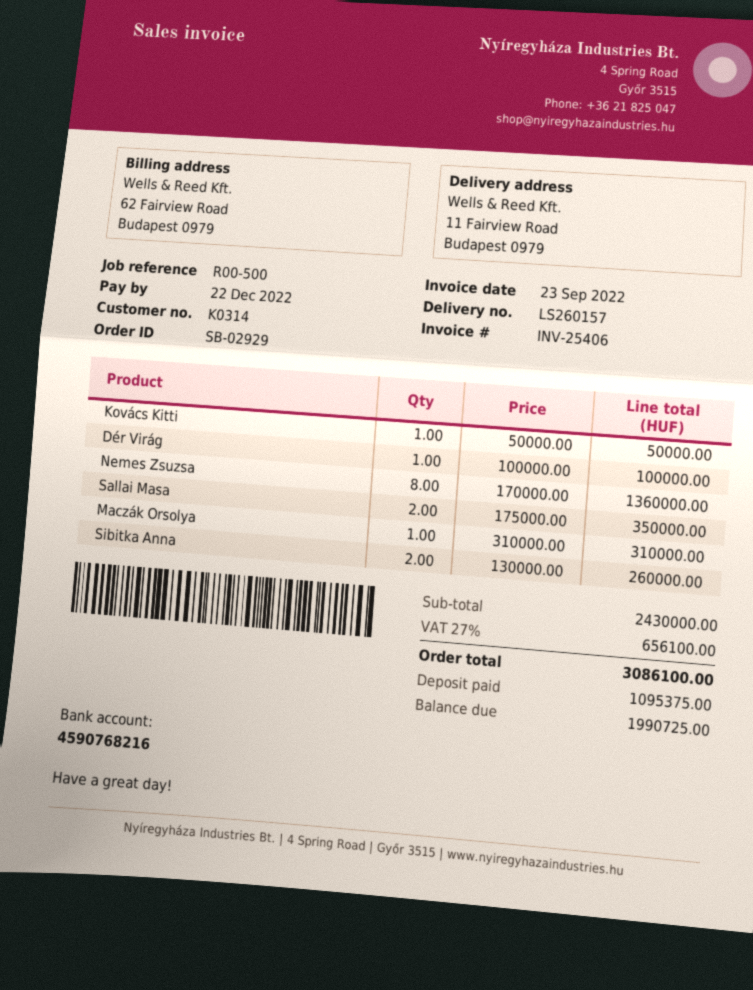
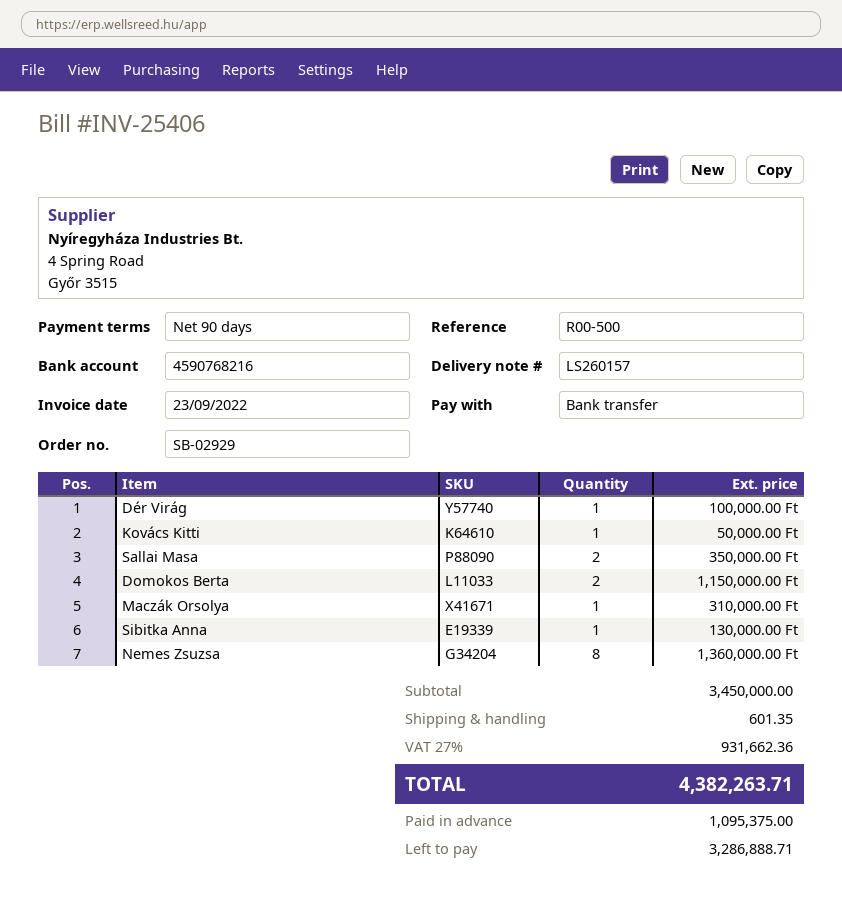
Sibitka Anna: 2 for 260000.00 -> 1 for 130000.00
Domokos Berta: none -> 2 for 1150000.00
subtotal: 2430000.00 -> 3450000.00
shipping: none -> 601.35
tax: 27% = 656100.00 -> 27% = 931662.36
total: 3086100.00 -> 4382263.71
balance: 1990725.00 -> 3286888.71

